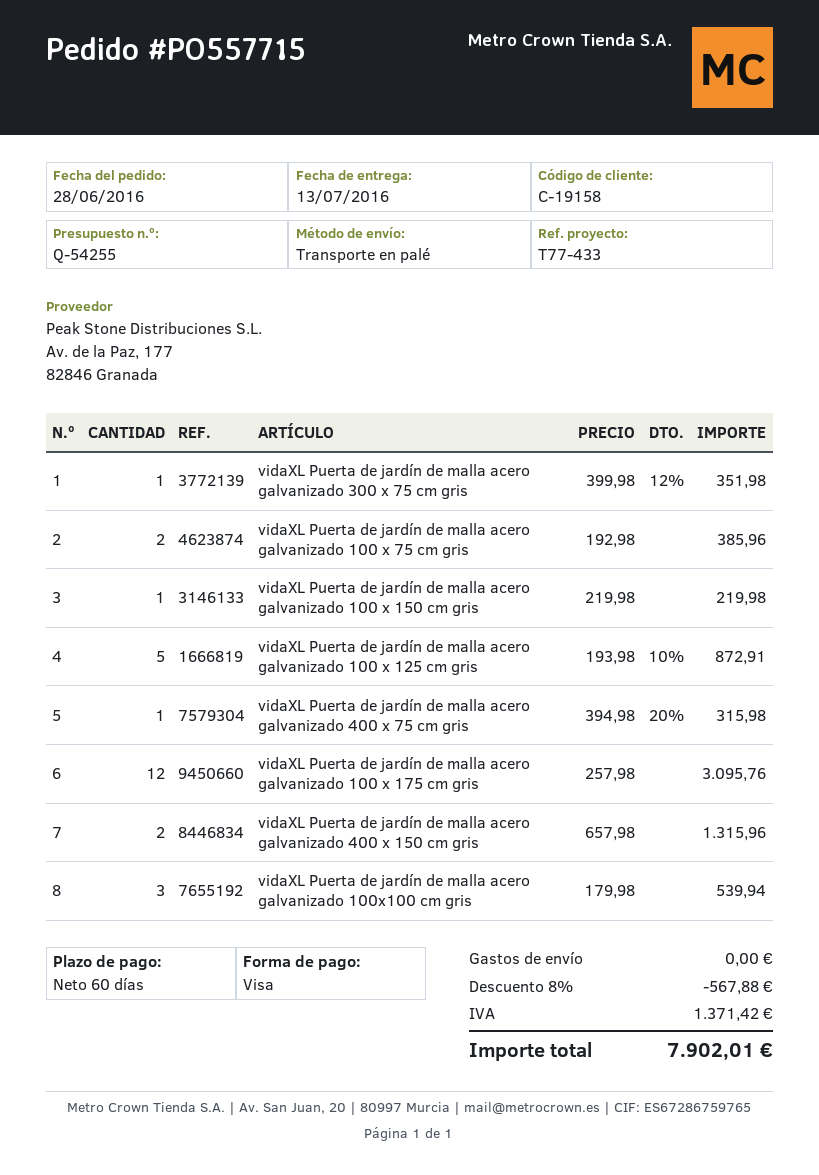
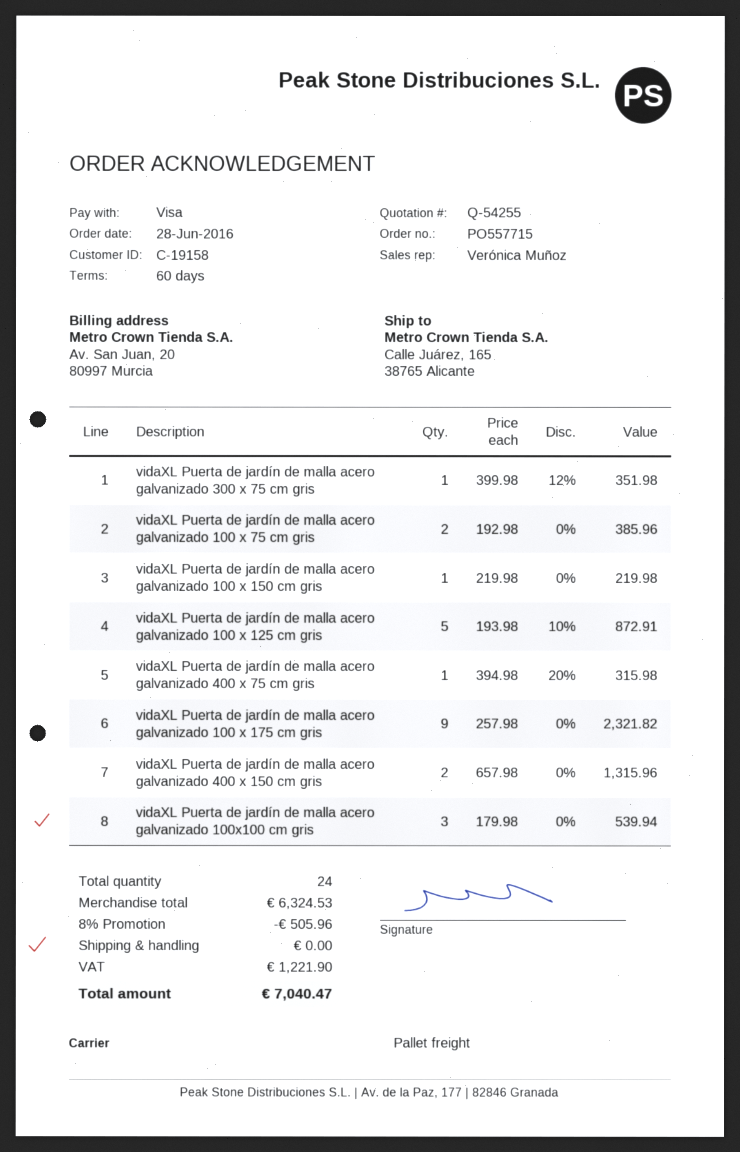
vidaXL Puerta de jardín de malla acero galvanizado 100 x 175 cm gris: 12 x 257.98 = 3095.76 -> 9 x 257.98 = 2321.82
discount: 8% = 567.88 -> 8% = 505.96
tax: 1371.42 -> 1221.90
total: 7902.01 -> 7040.47

